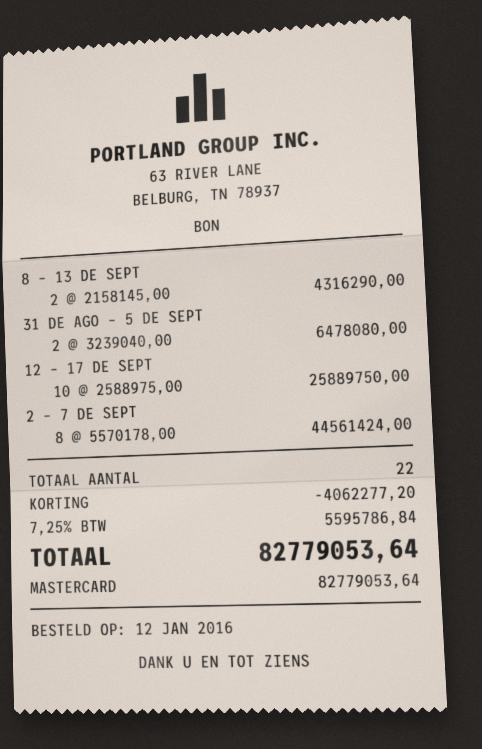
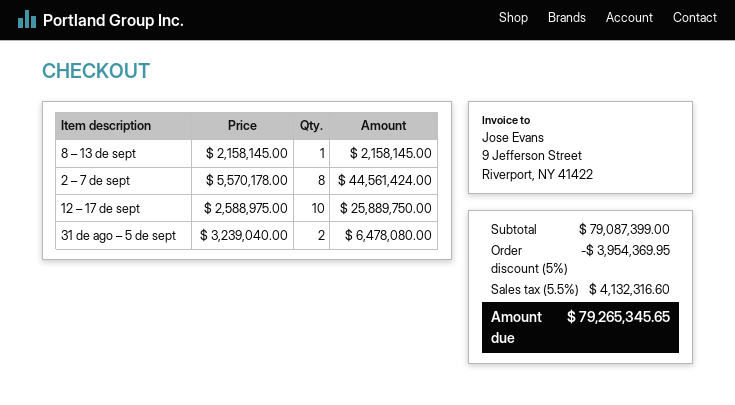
8 – 13 DE SEPT: 2 x 2158145.00 = 4316290.00 -> 1 x 2158145.00 = 2158145.00
discount: 4062277.20 -> 3954369.95
tax: 7.25% = 5595786.84 -> 5.5% = 4132316.60
total: 82779053.64 -> 79265345.65

